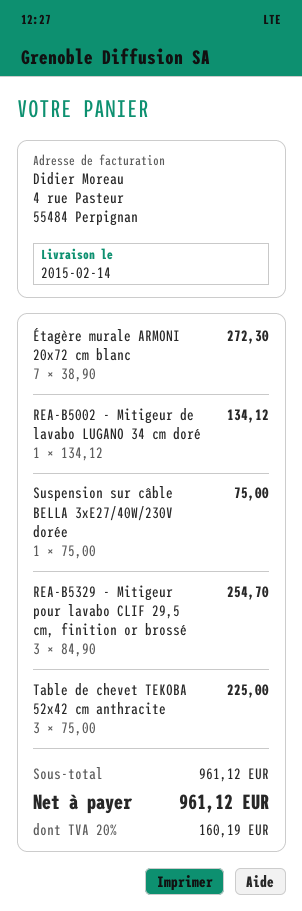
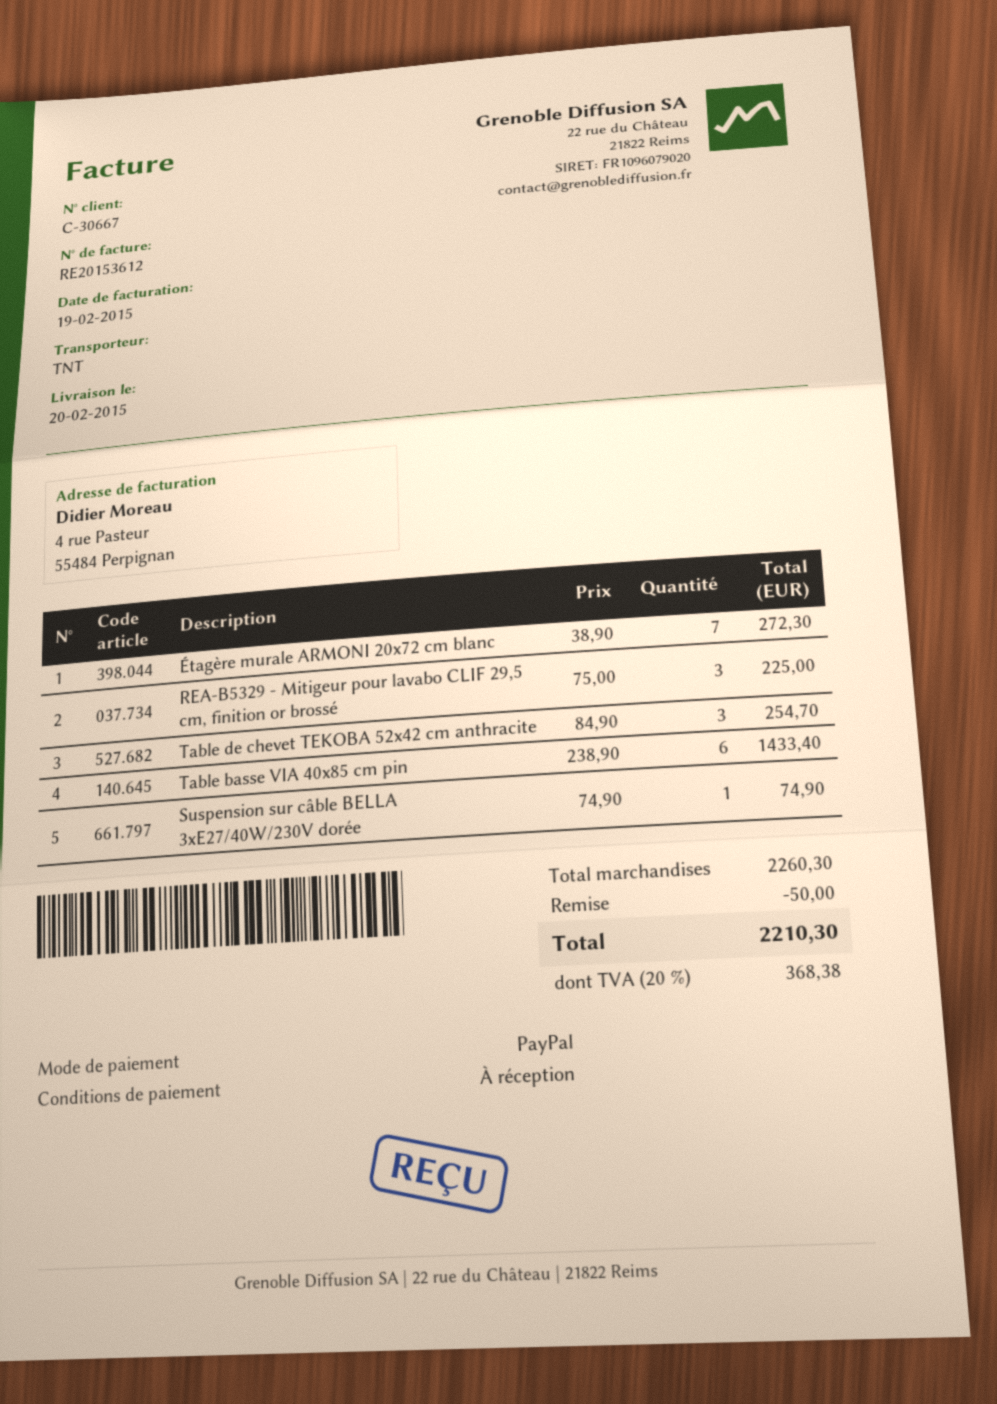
delivery date: 2015-02-14 -> 2015-02-20
REA-B5002 - Mitigeur de lavabo LUGANO 34 cm doré: 1 x 134.12 = 134.12 -> none
Suspension sur câble BELLA 3xE27/40W/230V dorée: 1 x 75.00 = 75.00 -> 1 x 74.90 = 74.90
REA-B5329 - Mitigeur pour lavabo CLIF 29,5 cm, finition or brossé: 3 x 84.90 = 254.70 -> 3 x 75.00 = 225.00
Table de chevet TEKOBA 52x42 cm anthracite: 3 x 75.00 = 225.00 -> 3 x 84.90 = 254.70
Table basse VIA 40x85 cm pin: none -> 6 x 238.90 = 1433.40
subtotal: 961.12 -> 2260.30
discount: none -> 50.00
tax: 20% = 160.19 -> 20% = 368.38
total: 961.12 -> 2210.30

